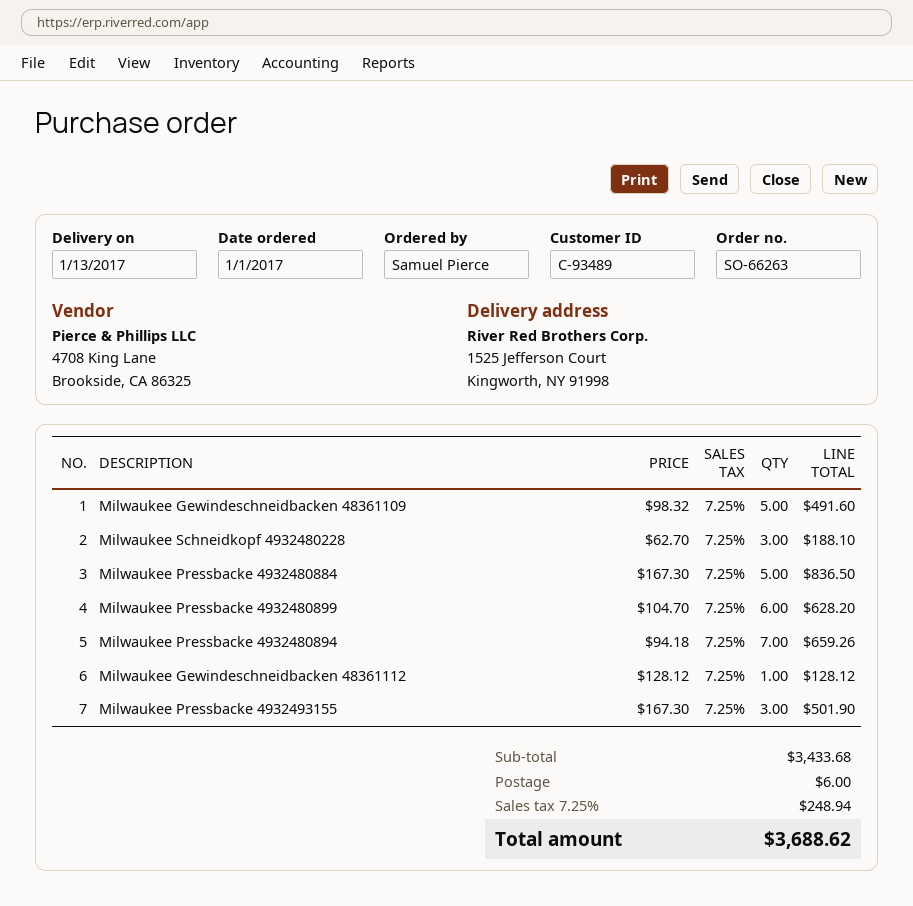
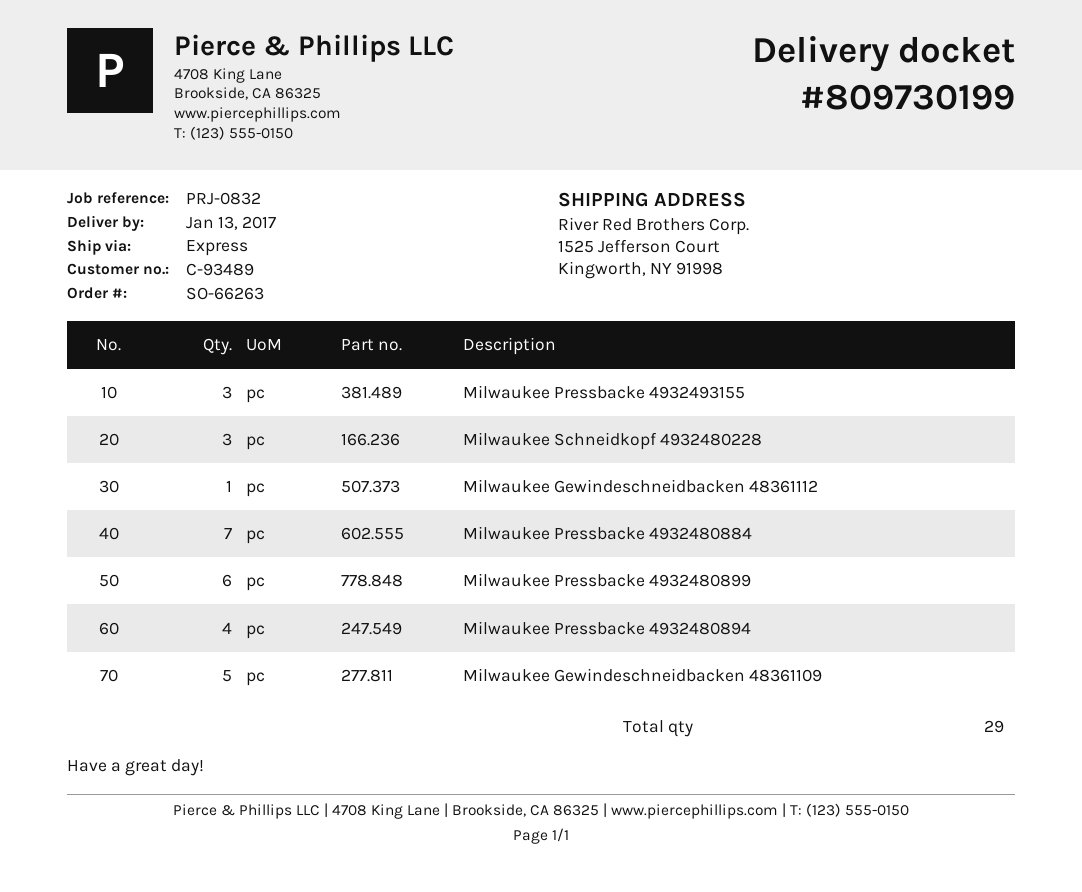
Milwaukee Pressbacke 4932480884: 5 -> 7
Milwaukee Pressbacke 4932480894: 7 -> 4

